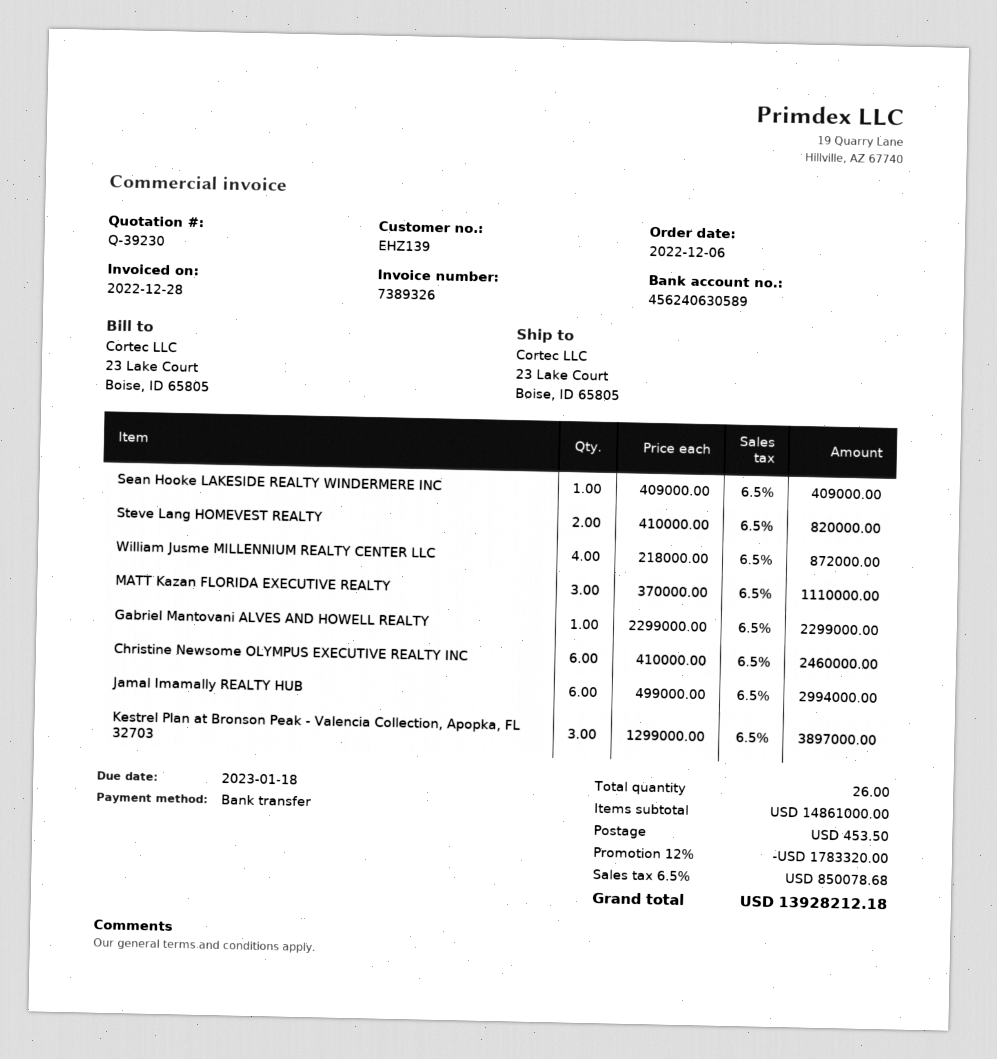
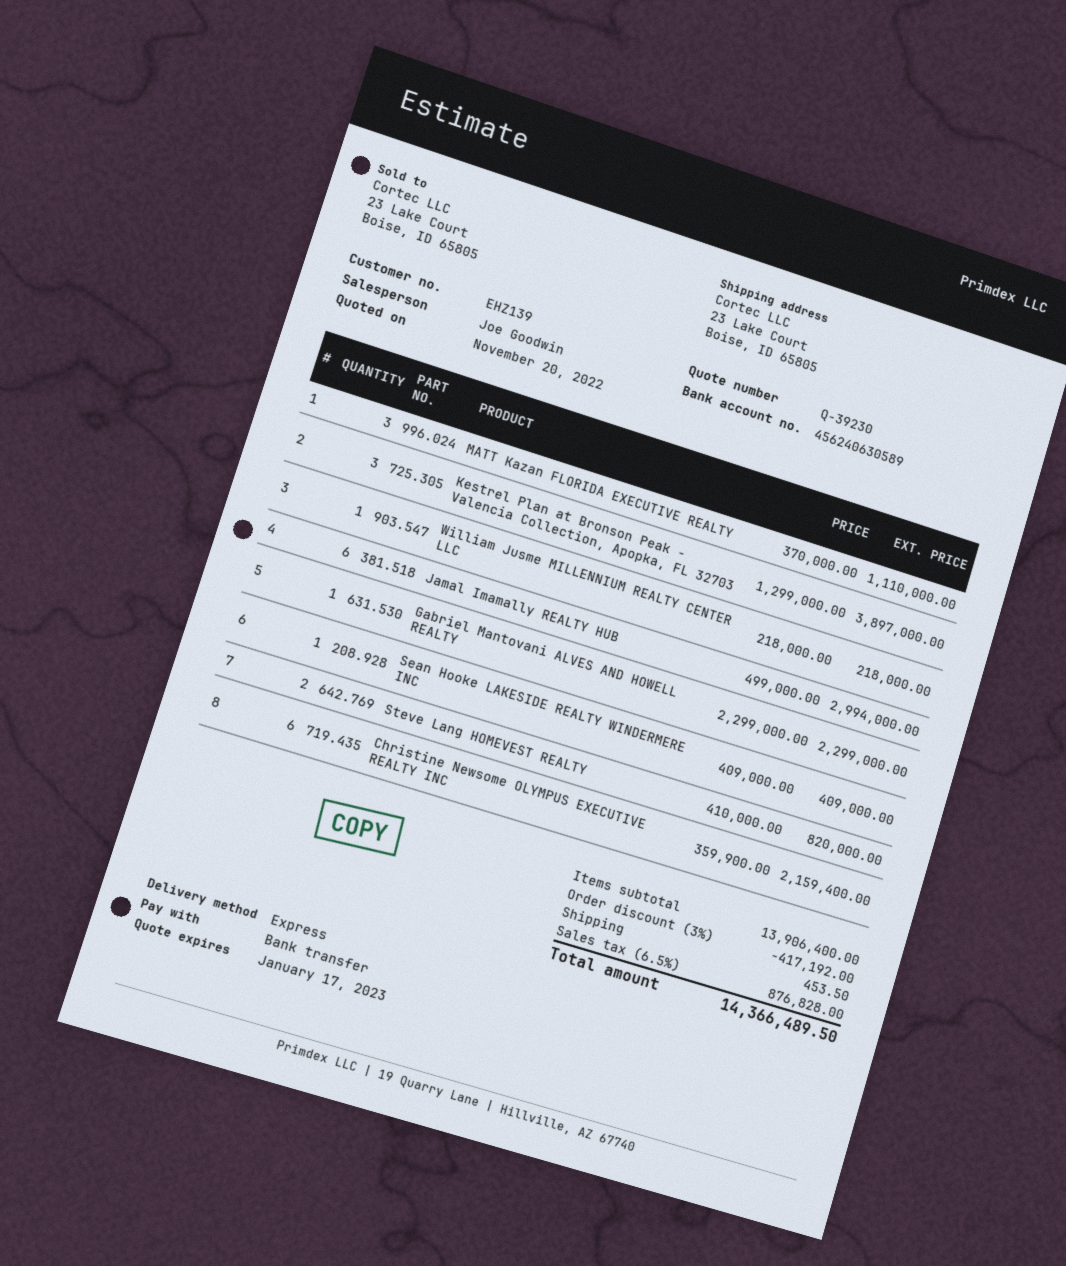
William Jusme MILLENNIUM REALTY CENTER LLC: 4 x 218000.00 = 872000.00 -> 1 x 218000.00 = 218000.00
Christine Newsome OLYMPUS EXECUTIVE REALTY INC: 6 x 410000.00 = 2460000.00 -> 6 x 359900.00 = 2159400.00
subtotal: 14861000.00 -> 13906400.00
discount: 12% = 1783320.00 -> 3% = 417192.00
tax: 6.5% = 850078.68 -> 6.5% = 876828.00
total: 13928212.18 -> 14366489.50

